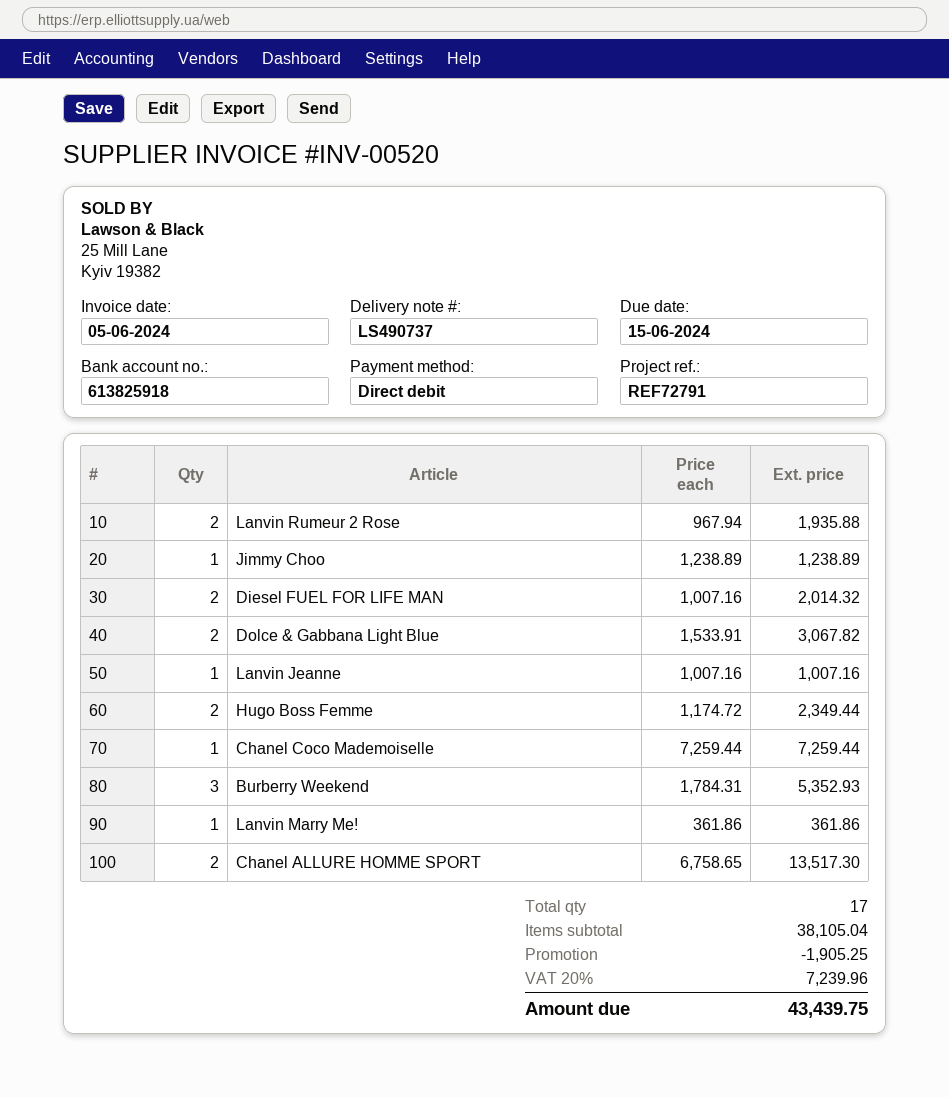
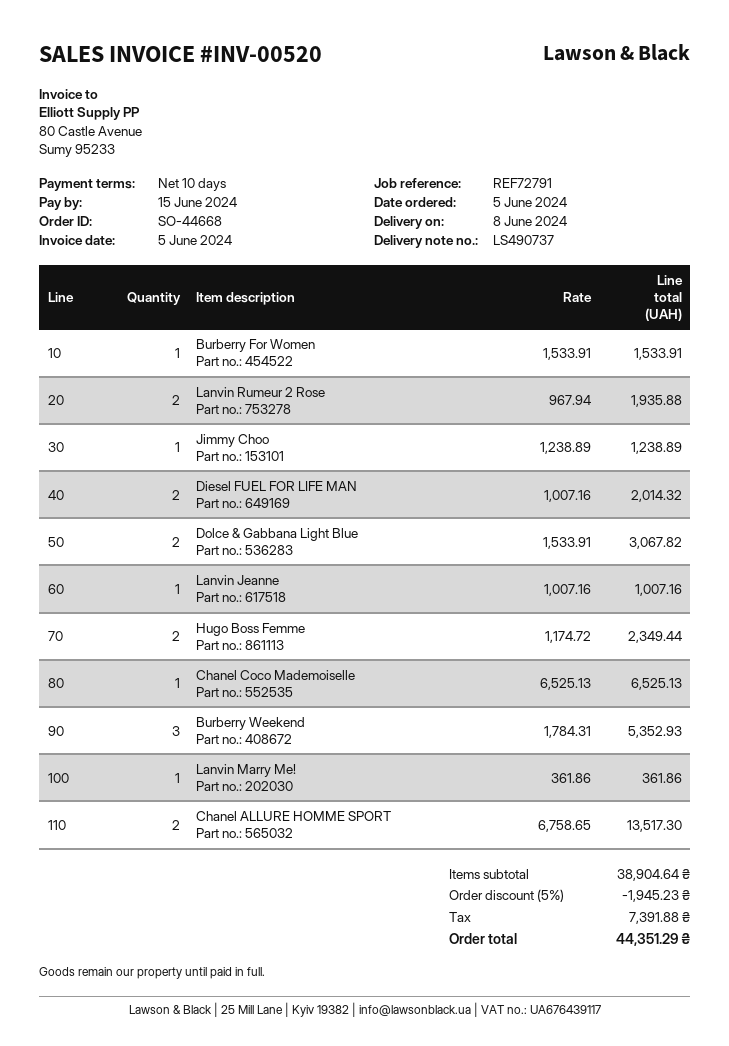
Chanel Coco Mademoiselle: 1 x 7259.44 = 7259.44 -> 1 x 6525.13 = 6525.13
Burberry For Women: none -> 1 x 1533.91 = 1533.91
subtotal: 38105.04 -> 38904.64
discount: 1905.25 -> 1945.23
tax: 7239.96 -> 7391.88
total: 43439.75 -> 44351.29

